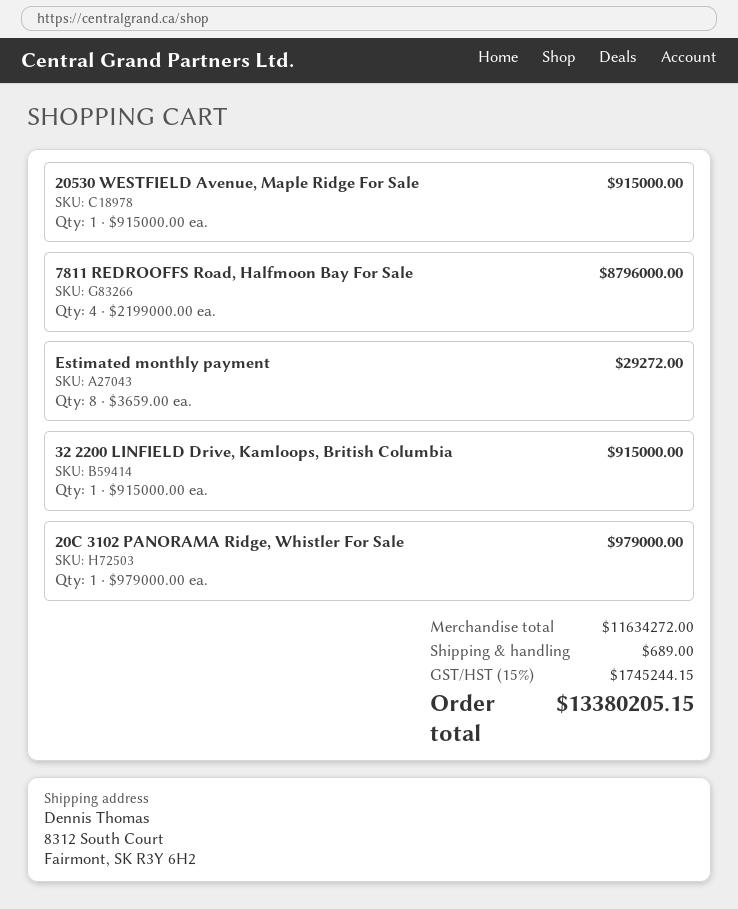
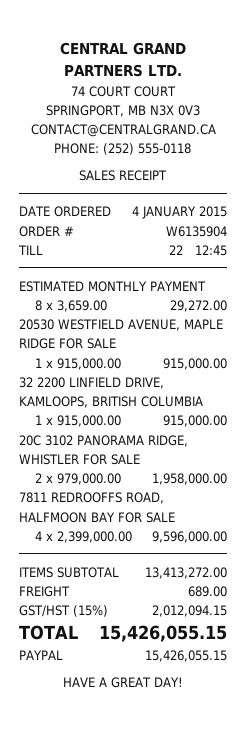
7811 REDROOFFS Road, Halfmoon Bay For Sale: 4 x 2199000.00 = 8796000.00 -> 4 x 2399000.00 = 9596000.00
20C 3102 PANORAMA Ridge, Whistler For Sale: 1 x 979000.00 = 979000.00 -> 2 x 979000.00 = 1958000.00
subtotal: 11634272.00 -> 13413272.00
tax: 15% = 1745244.15 -> 15% = 2012094.15
total: 13380205.15 -> 15426055.15

